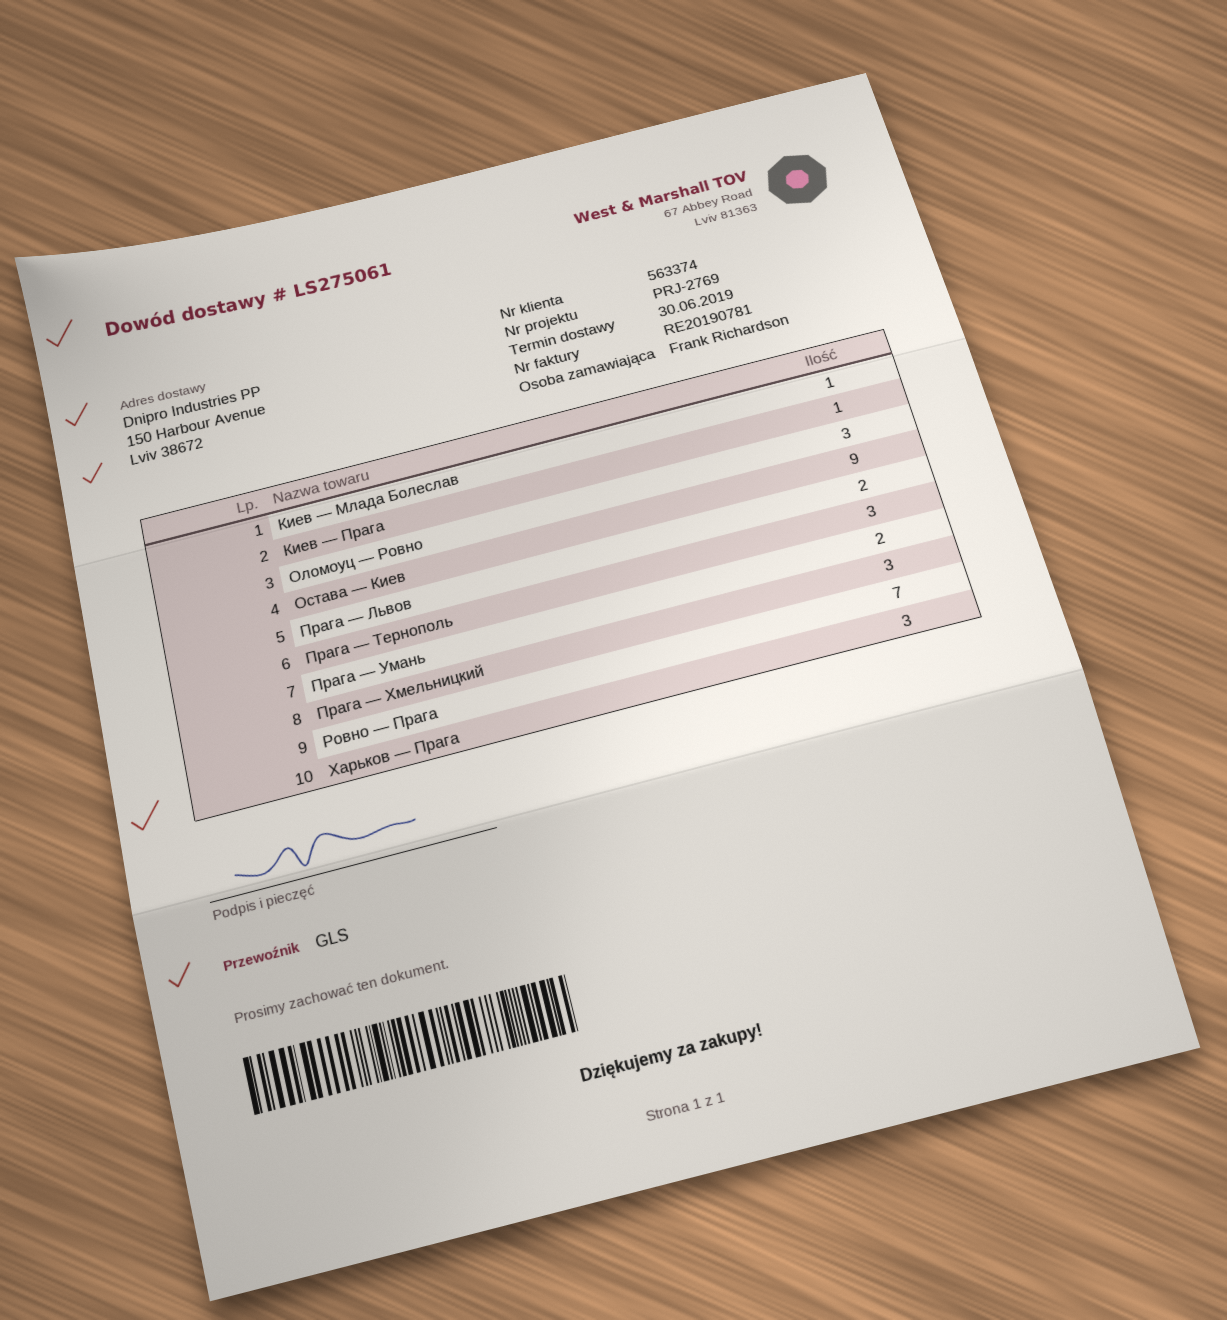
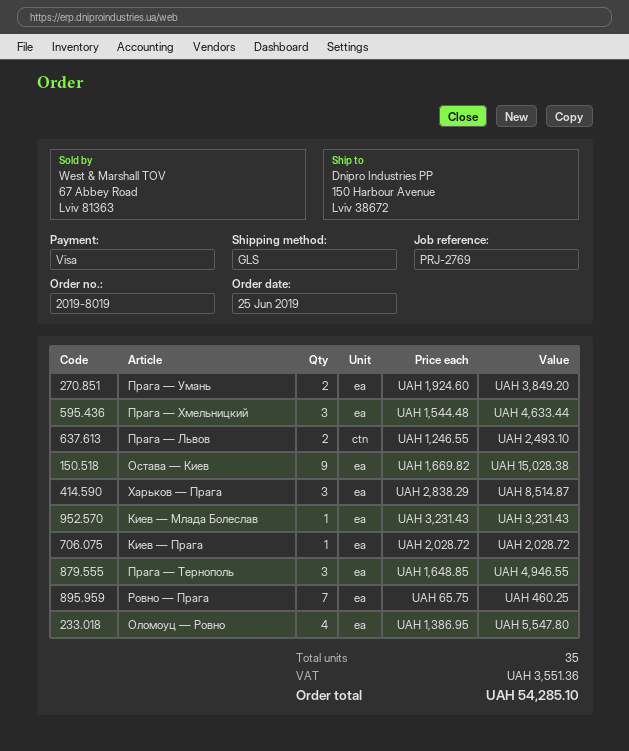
Оломоуц — Ровно: 3 -> 4

